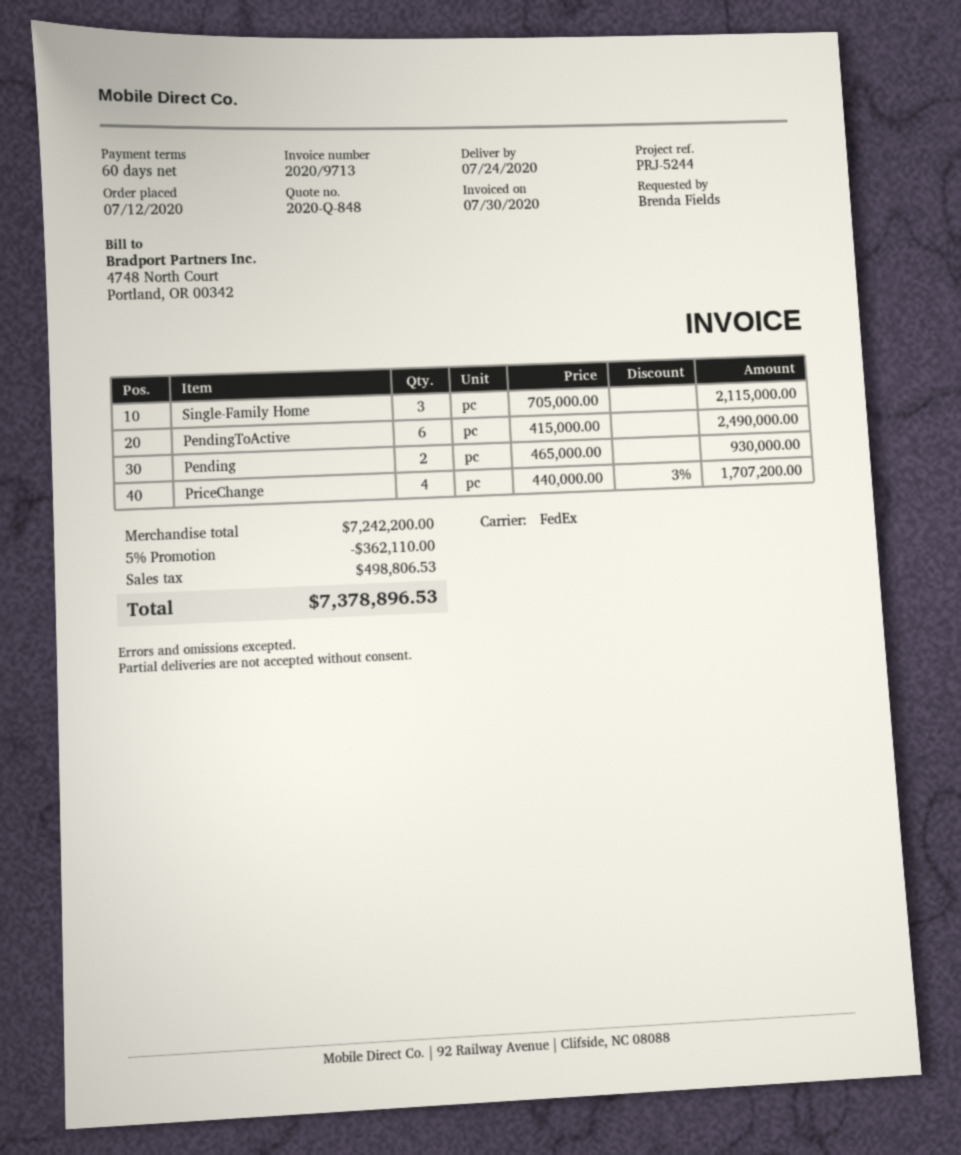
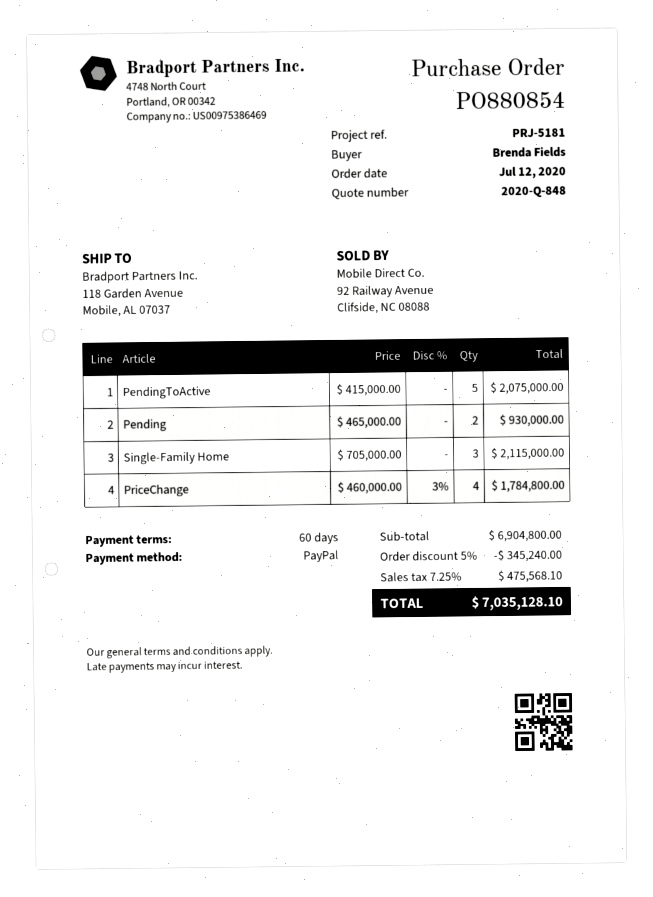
reference: PRJ-5244 -> PRJ-5181
PendingToActive: 6 x 415000.00 = 2490000.00 -> 5 x 415000.00 = 2075000.00
PriceChange: 4 x 440000.00 - 3% = 1707200.00 -> 4 x 460000.00 - 3% = 1784800.00
subtotal: 7242200.00 -> 6904800.00
discount: 5% = 362110.00 -> 5% = 345240.00
tax: 498806.53 -> 475568.10
total: 7378896.53 -> 7035128.10

